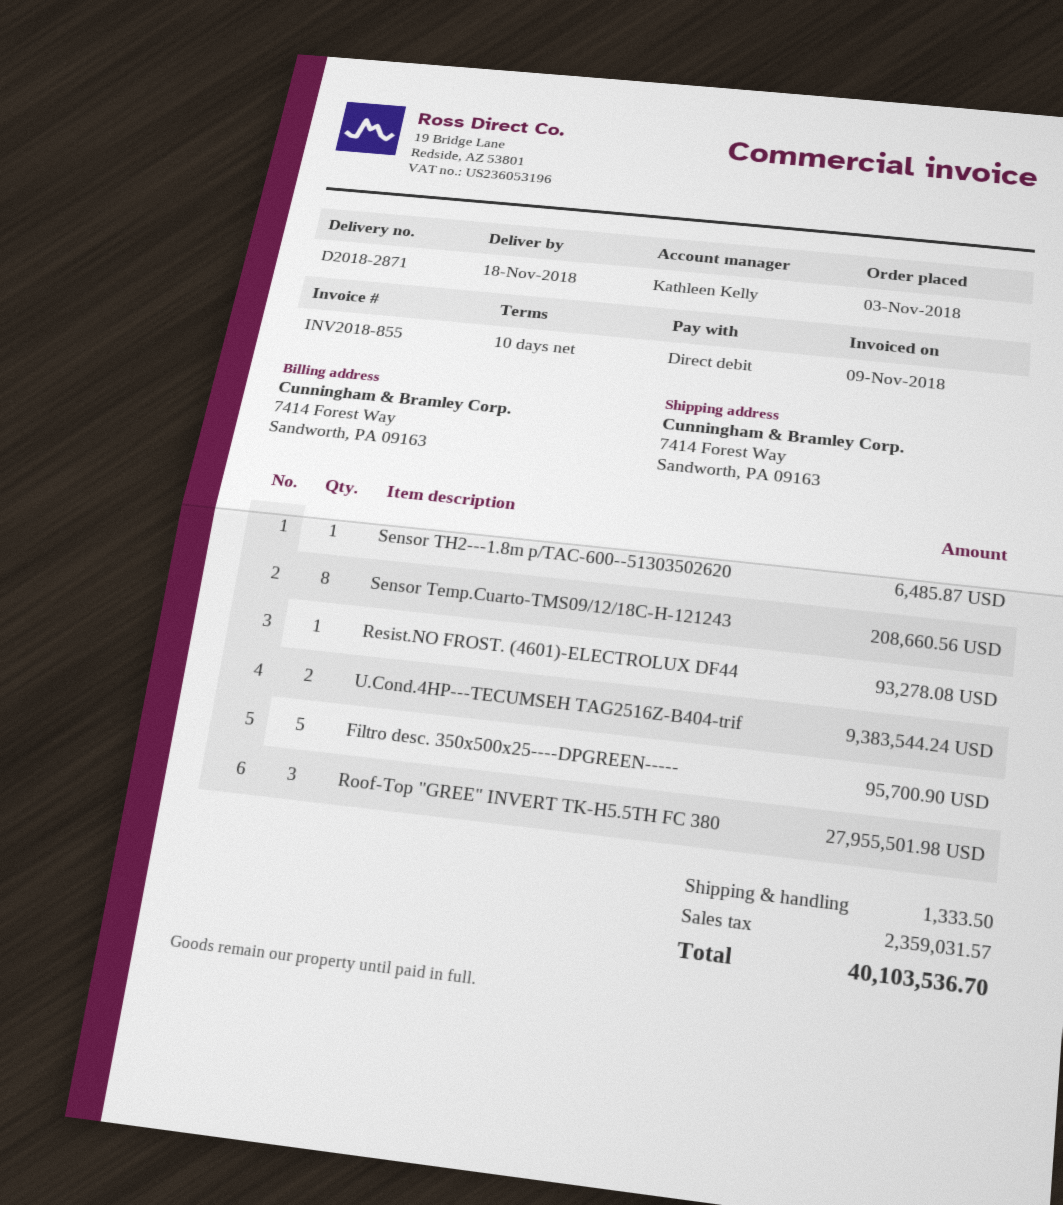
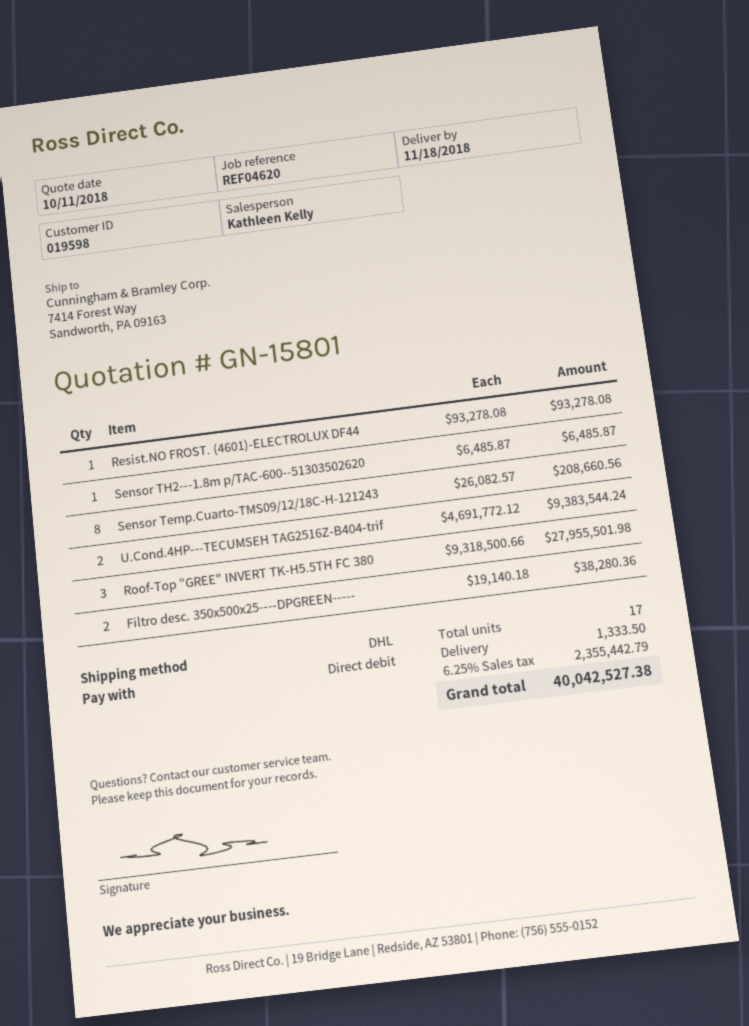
Filtro desc. 350x500x25----DPGREEN-----: 5 for 95700.90 -> 2 for 38280.36
tax: 2359031.57 -> 2355442.79
total: 40103536.70 -> 40042527.38

